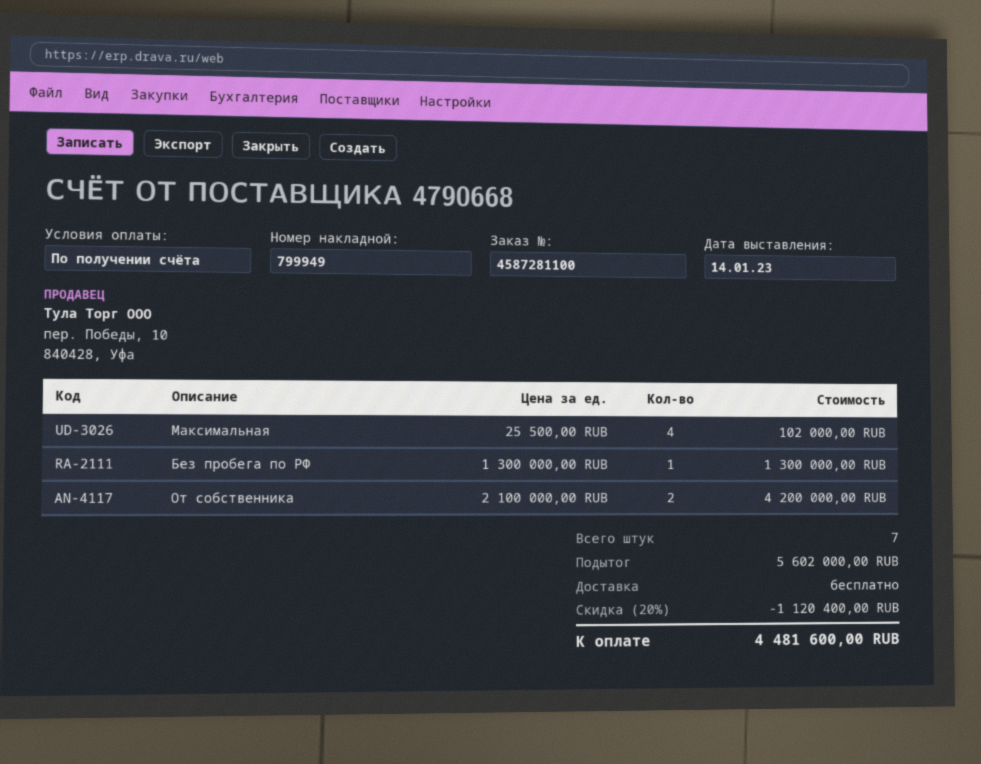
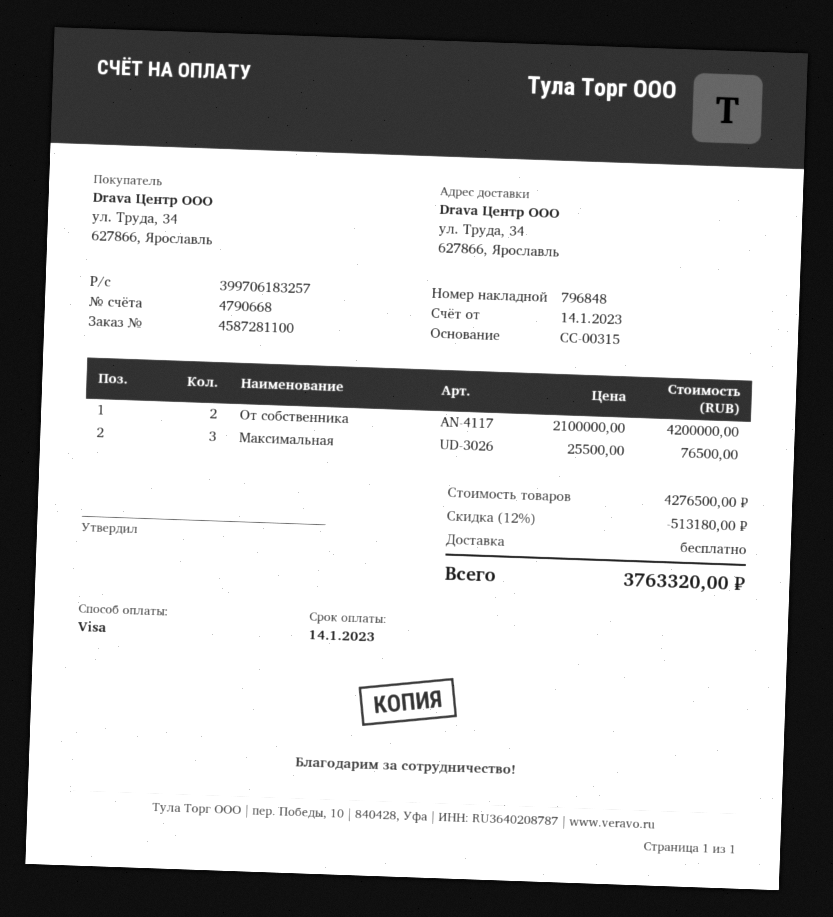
delivery note number: 799949 -> 796848
Максимальная: 4 x 25500.00 = 102000.00 -> 3 x 25500.00 = 76500.00
Без пробега по РФ: 1 x 1300000.00 = 1300000.00 -> none
subtotal: 5602000.00 -> 4276500.00
discount: 20% = 1120400.00 -> 12% = 513180.00
total: 4481600.00 -> 3763320.00

